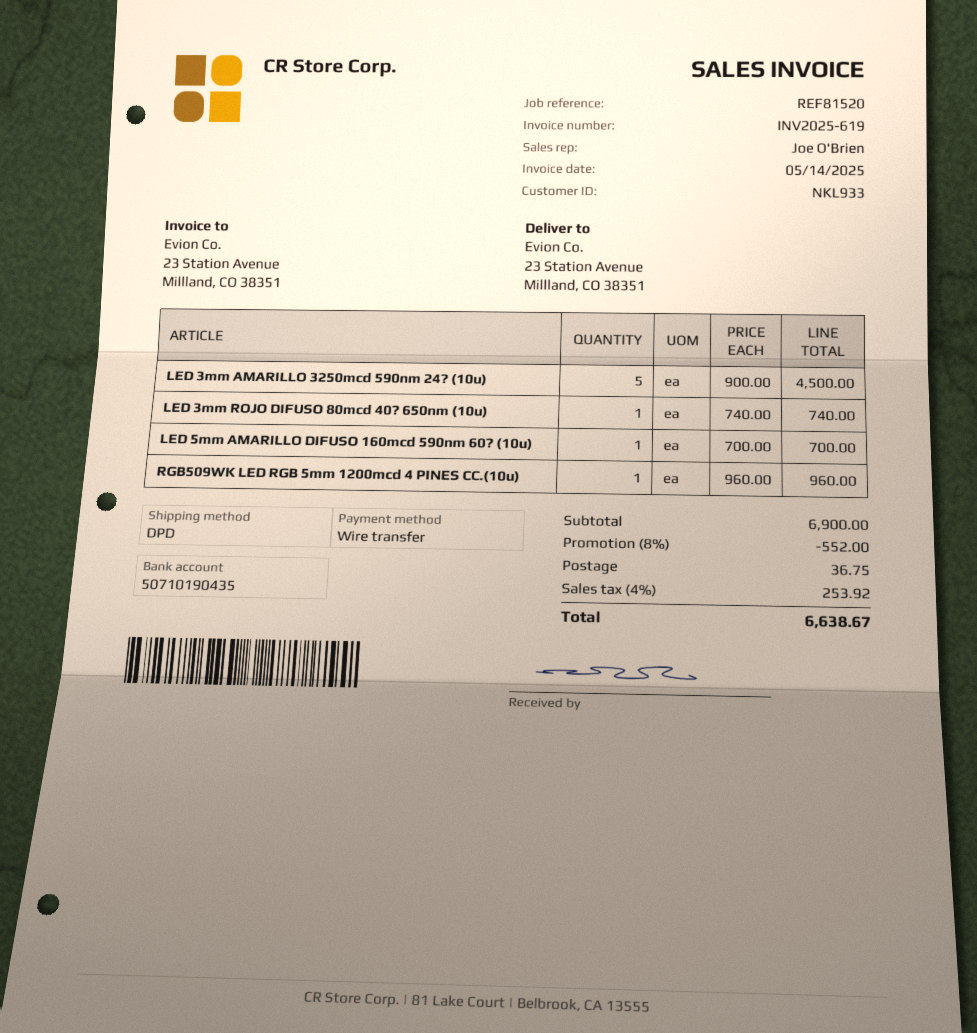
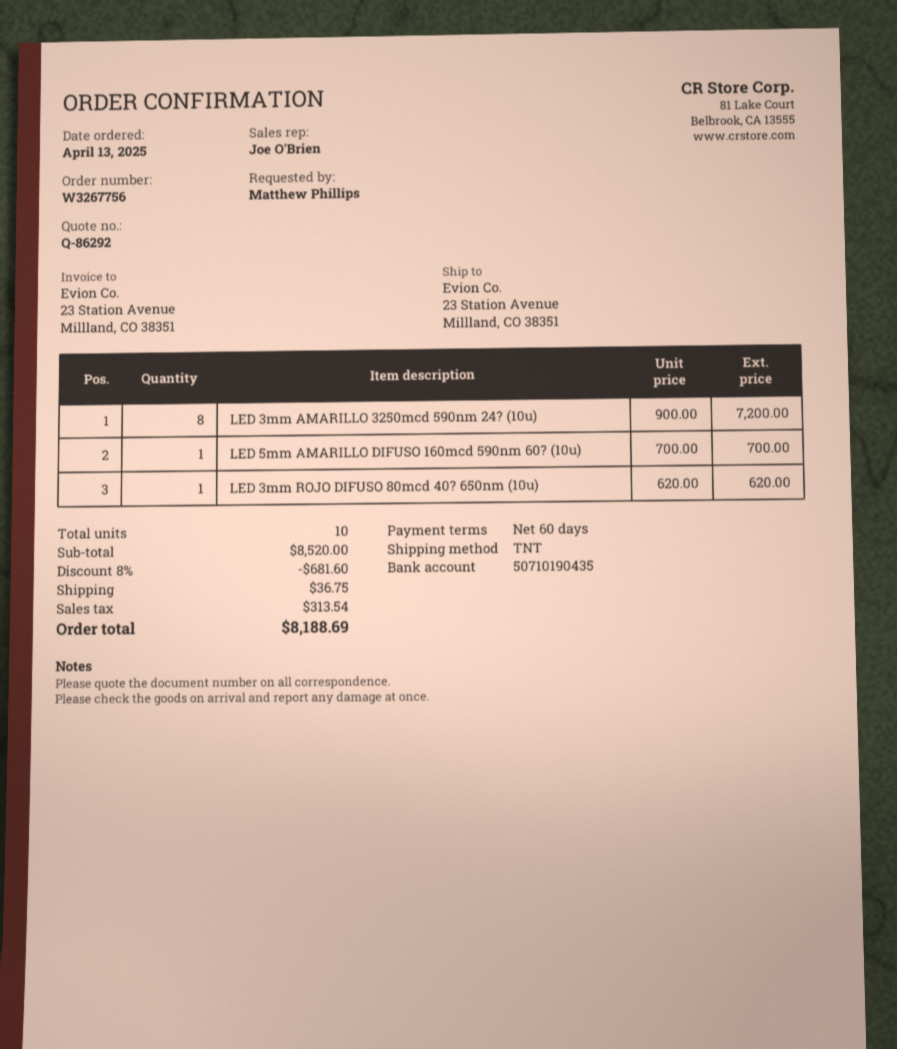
shipping method: DPD -> TNT
LED 3mm AMARILLO 3250mcd 590nm 24? (10u): 5 x 900.00 = 4500.00 -> 8 x 900.00 = 7200.00
LED 3mm ROJO DIFUSO 80mcd 40? 650nm (10u): 1 x 740.00 = 740.00 -> 1 x 620.00 = 620.00
RGB509WK LED RGB 5mm 1200mcd 4 PINES CC.(10u): 1 x 960.00 = 960.00 -> none
subtotal: 6900.00 -> 8520.00
discount: 8% = 552.00 -> 8% = 681.60
tax: 253.92 -> 313.54
total: 6638.67 -> 8188.69

